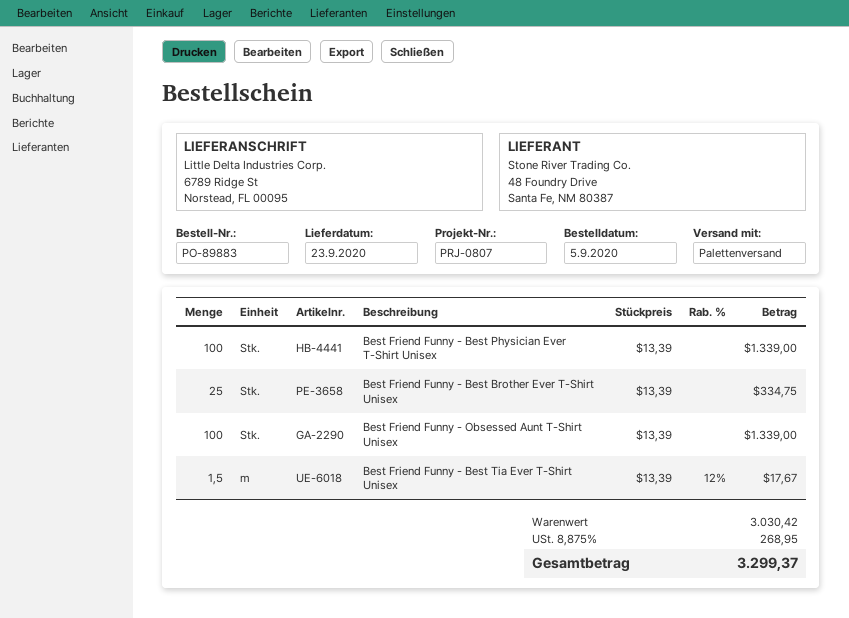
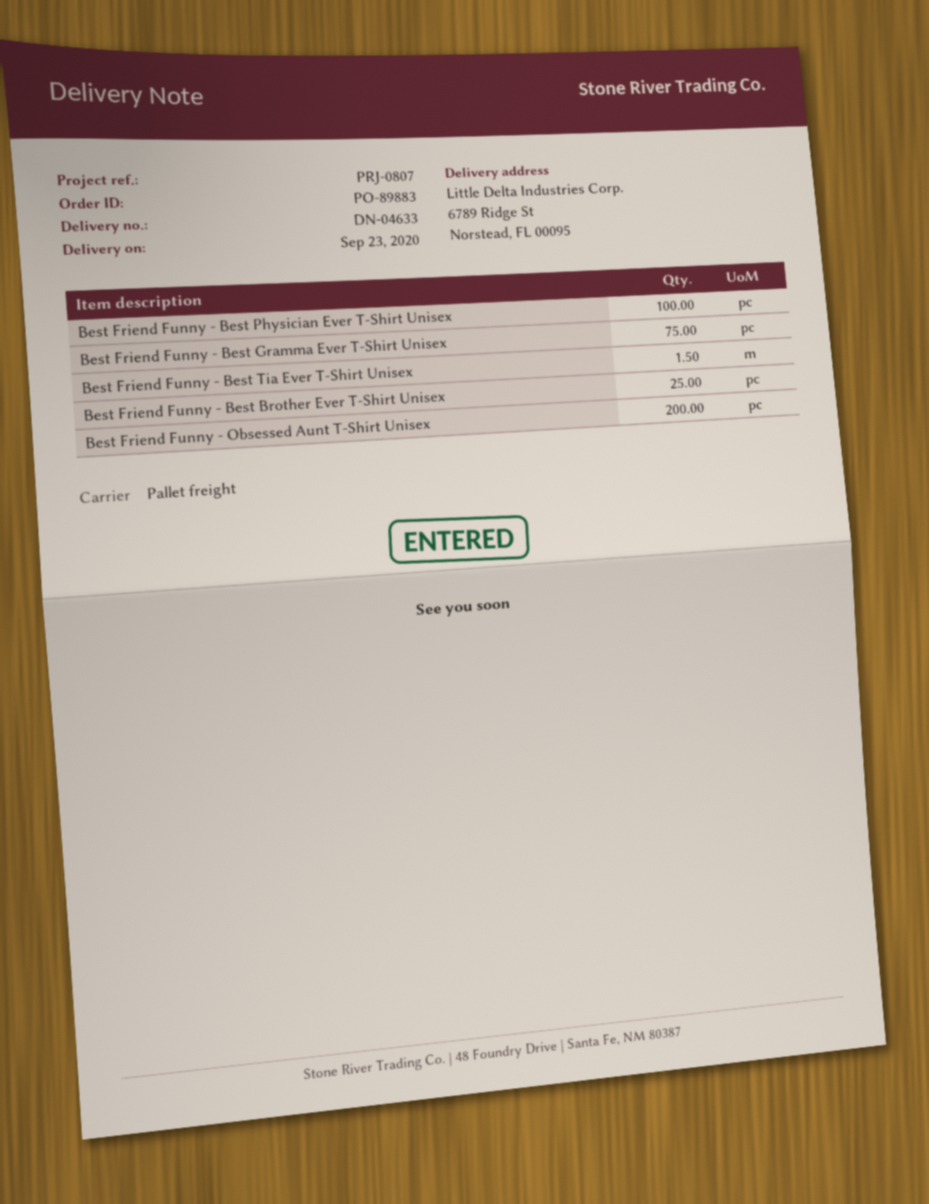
Best Friend Funny - Obsessed Aunt T-Shirt Unisex: 100 -> 200
Best Friend Funny - Best Gramma Ever T-Shirt Unisex: none -> 75

